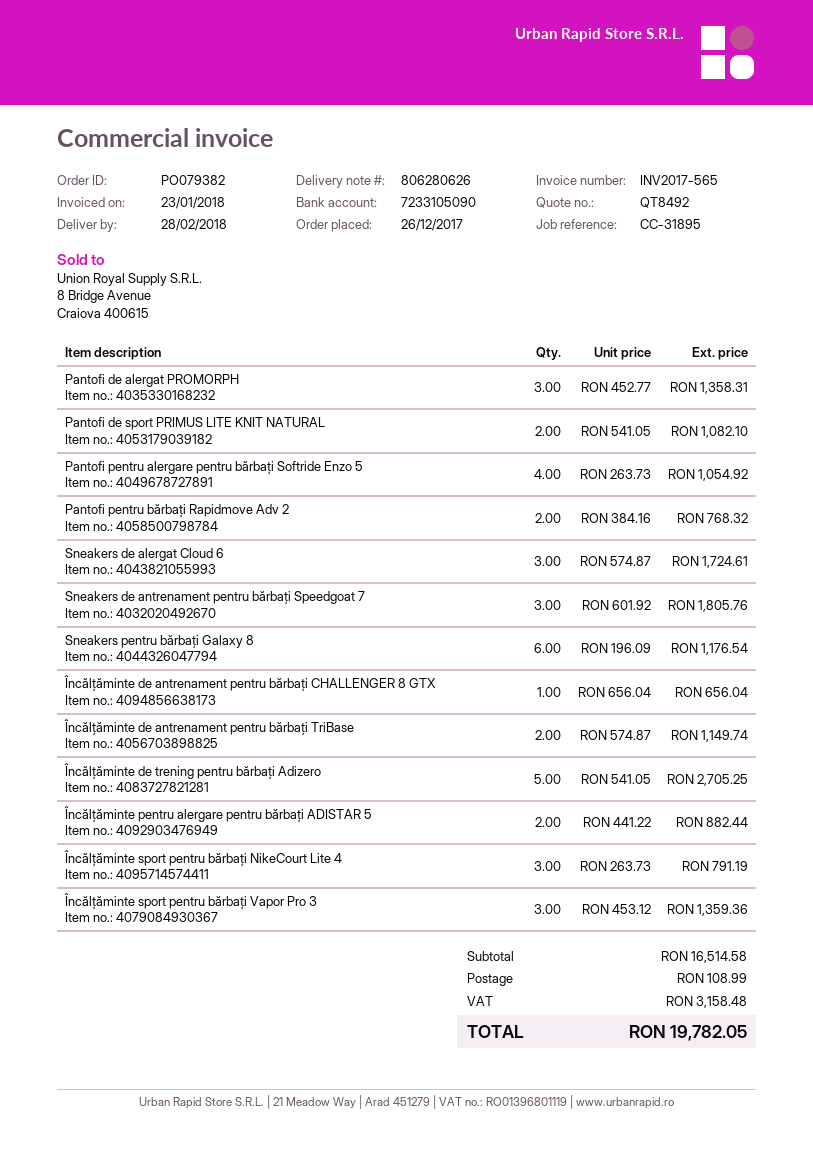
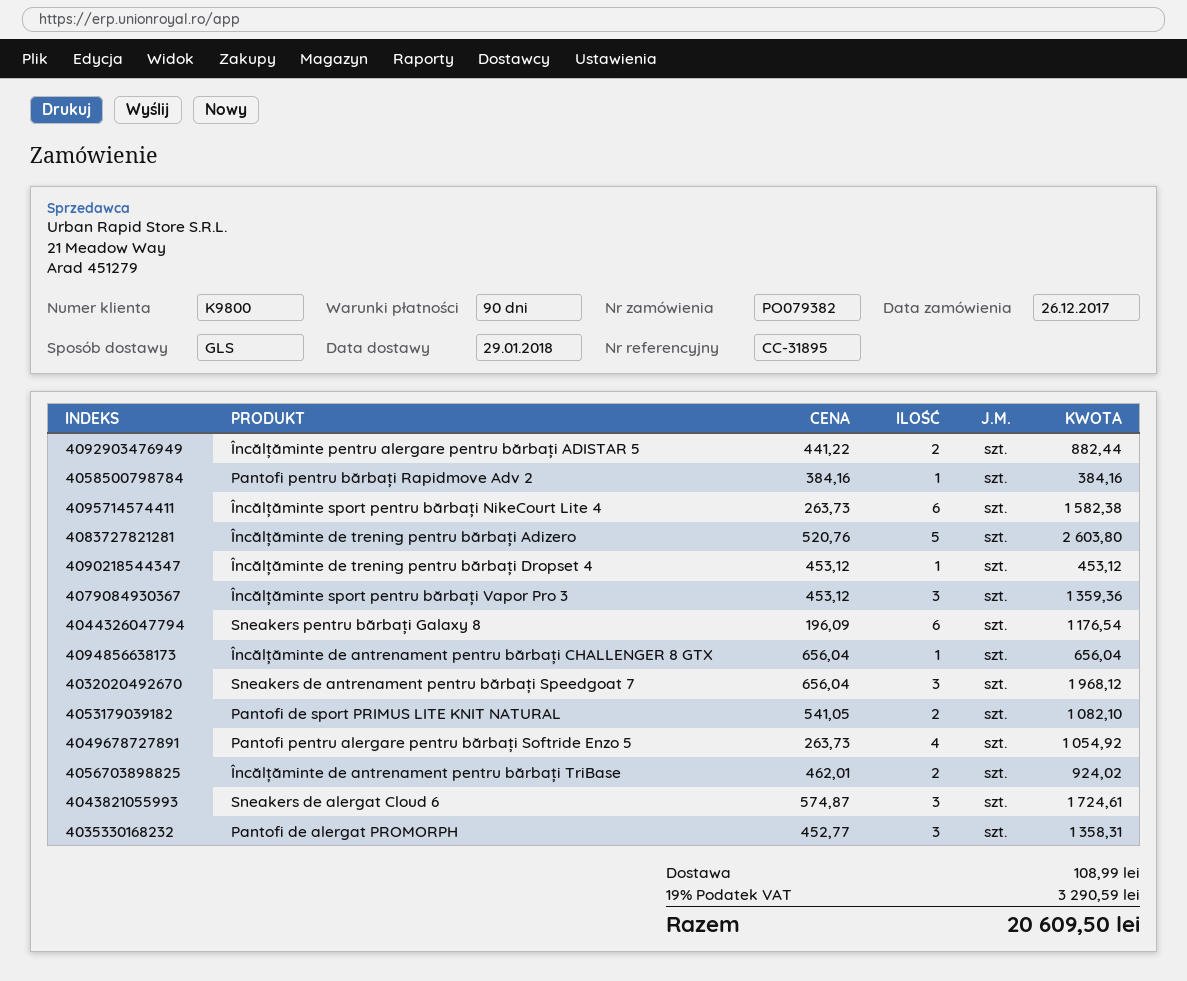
delivery date: 2018-02-28 -> 2018-01-29
Pantofi pentru bărbați Rapidmove Adv 2: 2 x 384.16 = 768.32 -> 1 x 384.16 = 384.16
Sneakers de antrenament pentru bărbați Speedgoat 7: 3 x 601.92 = 1805.76 -> 3 x 656.04 = 1968.12
Încălțăminte de antrenament pentru bărbați TriBase: 2 x 574.87 = 1149.74 -> 2 x 462.01 = 924.02
Încălțăminte de trening pentru bărbați Adizero: 5 x 541.05 = 2705.25 -> 5 x 520.76 = 2603.80
Încălțăminte sport pentru bărbați NikeCourt Lite 4: 3 x 263.73 = 791.19 -> 6 x 263.73 = 1582.38
Încălțăminte de trening pentru bărbați Dropset 4: none -> 1 x 453.12 = 453.12
tax: 3158.48 -> 3290.59
total: 19782.05 -> 20609.50

